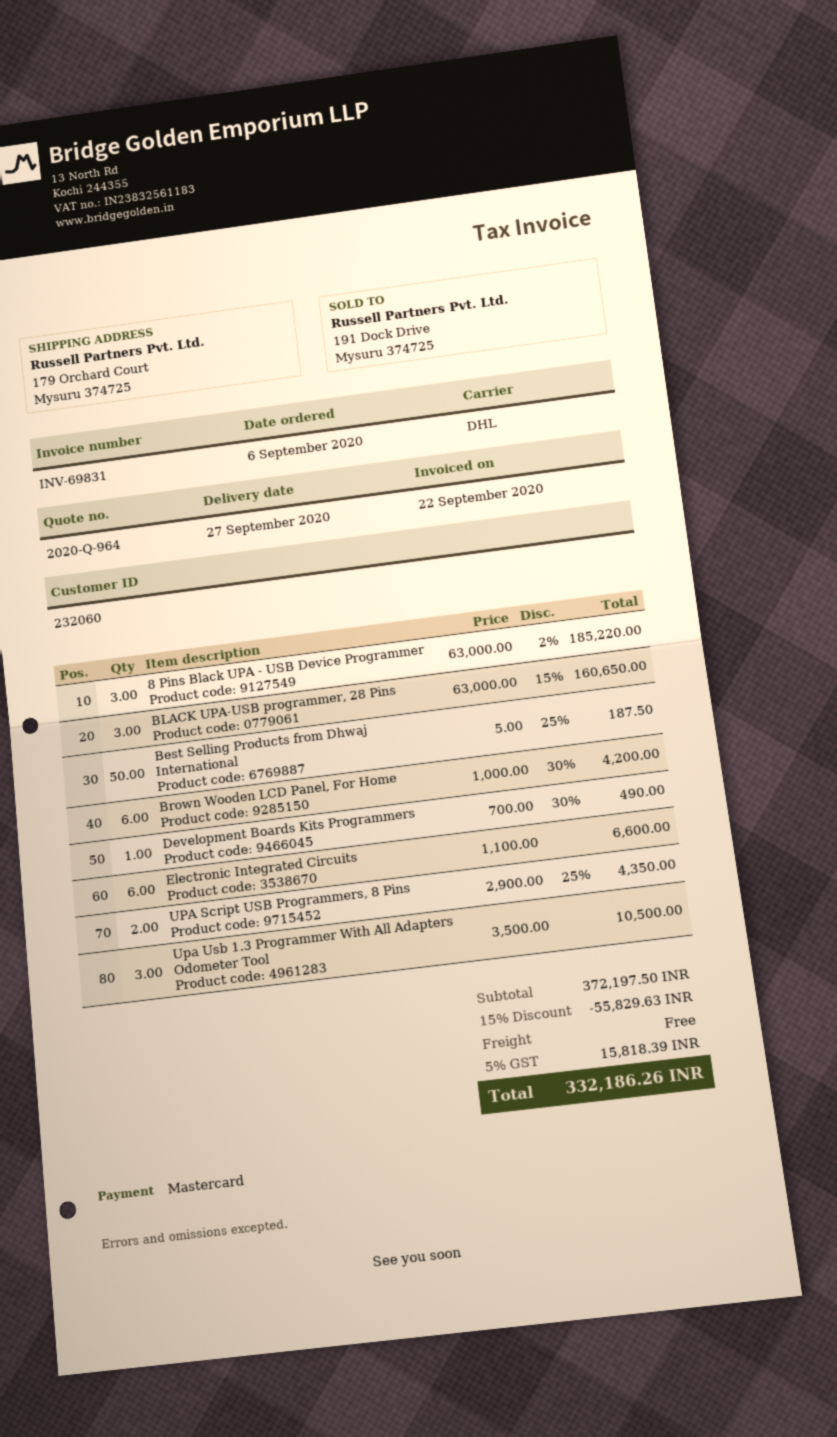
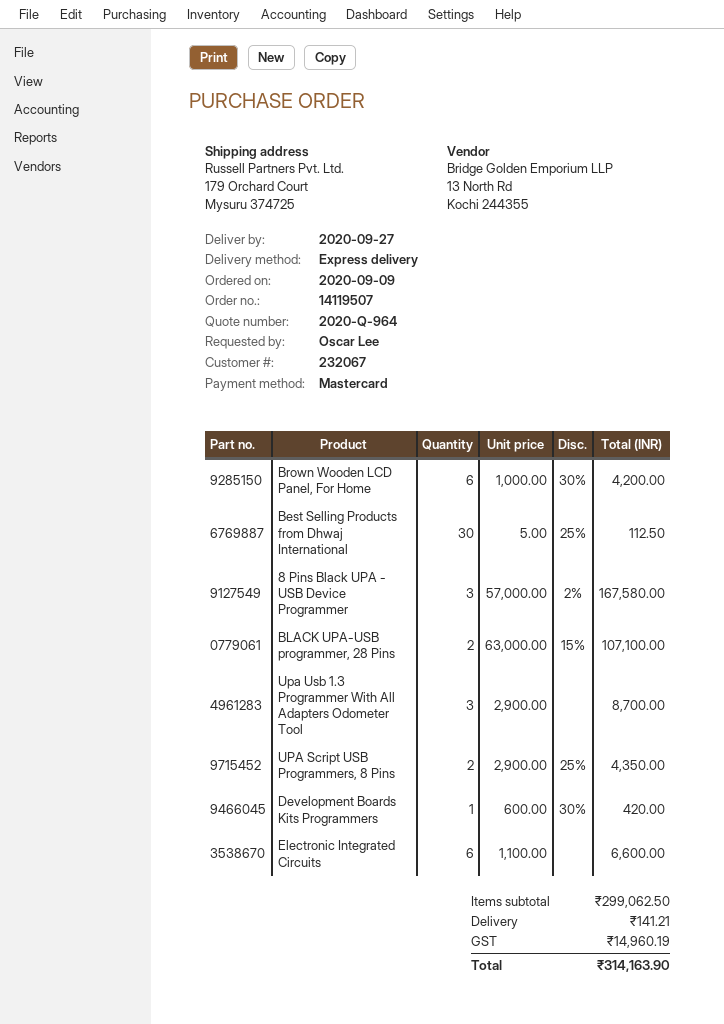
order date: 2020-09-06 -> 2020-09-09
customer number: 232060 -> 232067
shipping method: DHL -> express
8 Pins Black UPA - USB Device Programmer: 3 x 63000.00 - 2% = 185220.00 -> 3 x 57000.00 - 2% = 167580.00
BLACK UPA-USB programmer, 28 Pins: 3 x 63000.00 - 15% = 160650.00 -> 2 x 63000.00 - 15% = 107100.00
Best Selling Products from Dhwaj International: 50 x 5.00 - 25% = 187.50 -> 30 x 5.00 - 25% = 112.50
Development Boards Kits Programmers: 1 x 700.00 - 30% = 490.00 -> 1 x 600.00 - 30% = 420.00
Upa Usb 1.3 Programmer With All Adapters Odometer Tool: 3 x 3500.00 = 10500.00 -> 3 x 2900.00 = 8700.00
subtotal: 372197.50 -> 299062.50
discount: 15% = 55829.63 -> none
shipping: 0.00 -> 141.21
tax: 15818.39 -> 14960.19
total: 332186.26 -> 314163.90

